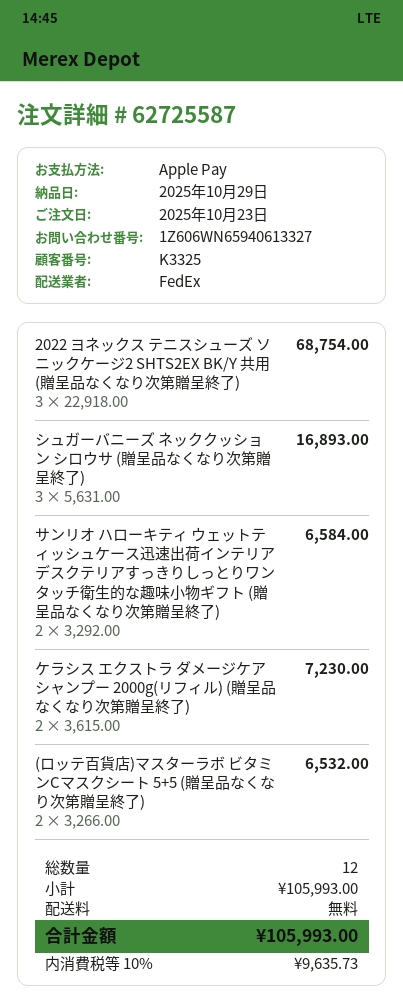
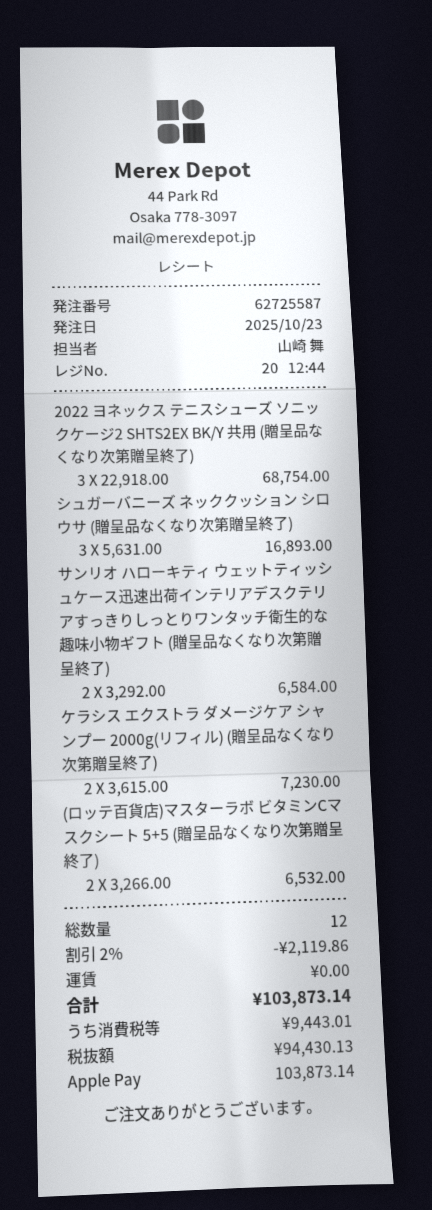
discount: none -> 2% = 2119.86
tax: 9635.73 -> 9443.01
total: 105993.00 -> 103873.14

